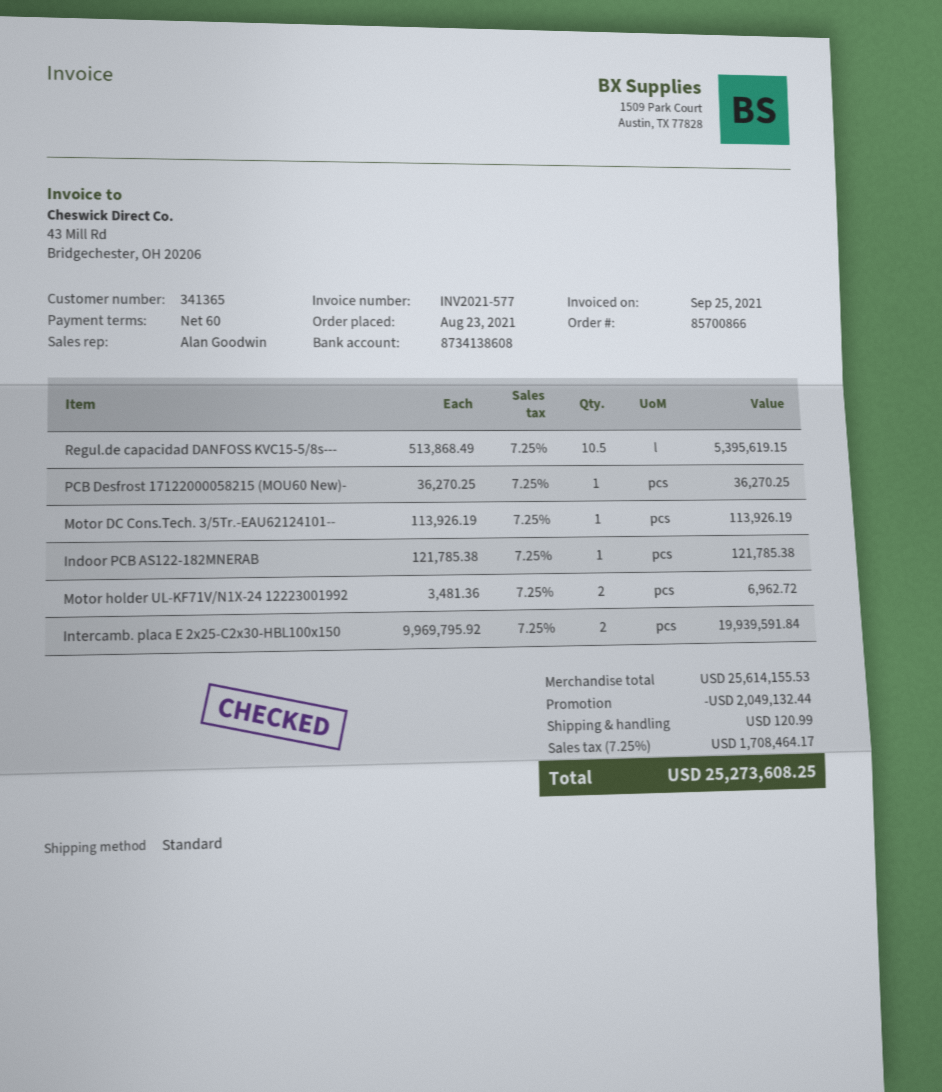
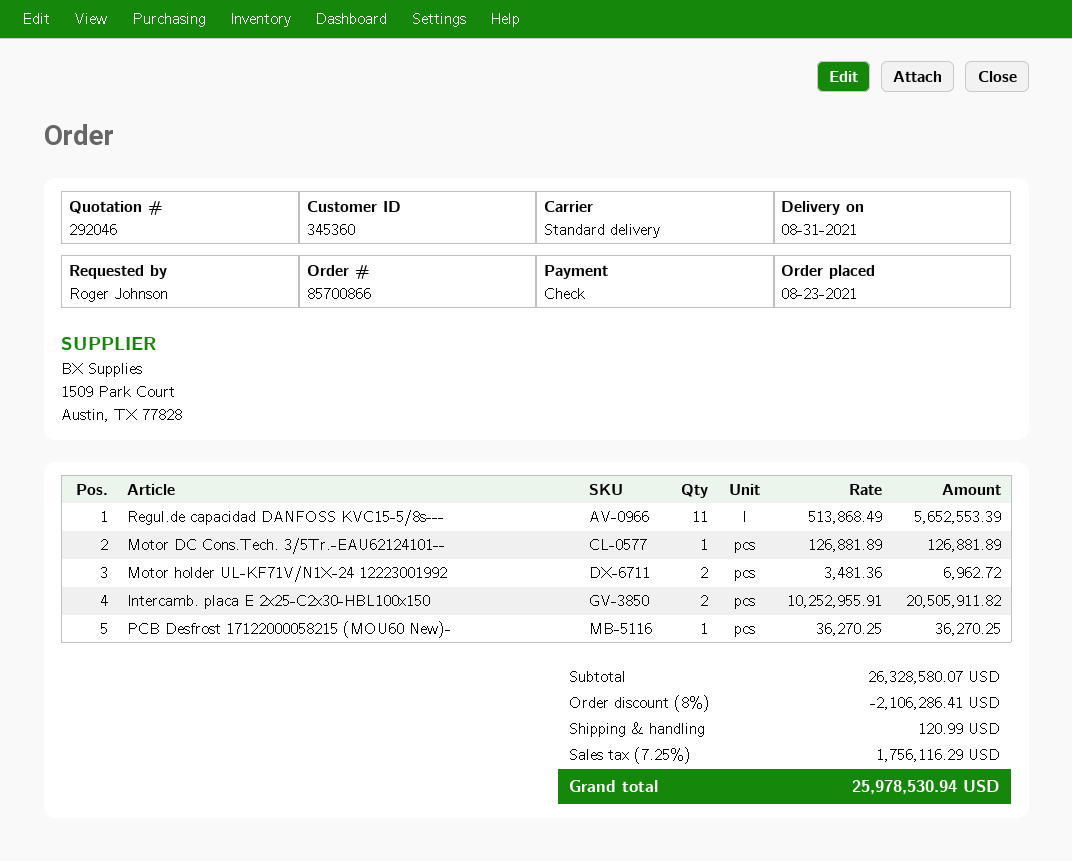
customer number: 341365 -> 345360
Regul.de capacidad DANFOSS KVC15-5/8s---: 10.5 x 513868.49 = 5395619.15 -> 11 x 513868.49 = 5652553.39
Motor DC Cons.Tech. 3/5Tr.-EAU62124101--: 1 x 113926.19 = 113926.19 -> 1 x 126881.89 = 126881.89
Indoor PCB AS122-182MNERAB: 1 x 121785.38 = 121785.38 -> none
Intercamb. placa E 2x25-C2x30-HBL100x150: 2 x 9969795.92 = 19939591.84 -> 2 x 10252955.91 = 20505911.82
subtotal: 25614155.53 -> 26328580.07
discount: 2049132.44 -> 2106286.41
tax: 7.25% = 1708464.17 -> 7.25% = 1756116.29
total: 25273608.25 -> 25978530.94

